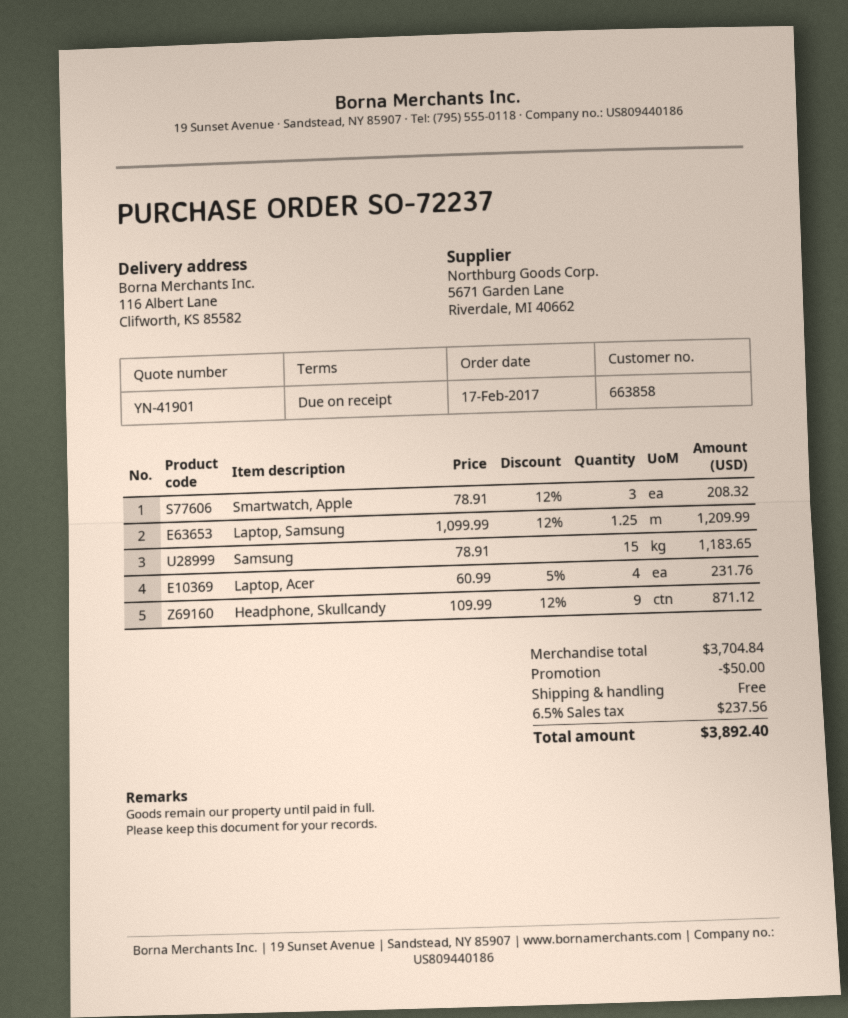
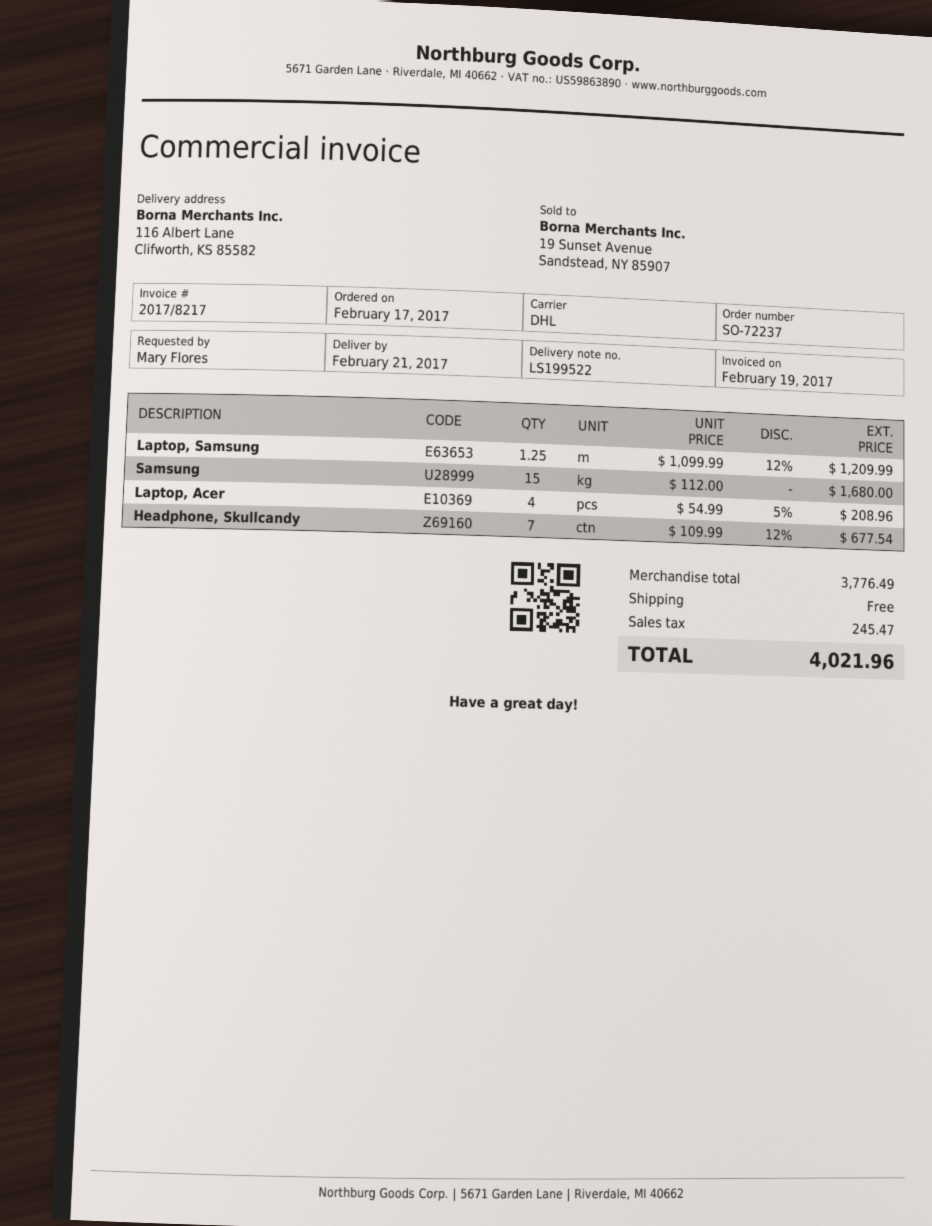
Smartwatch, Apple: 3 x 78.91 - 12% = 208.32 -> none
Samsung: 15 x 78.91 = 1183.65 -> 15 x 112.00 = 1680.00
Laptop, Acer: 4 x 60.99 - 5% = 231.76 -> 4 x 54.99 - 5% = 208.96
Headphone, Skullcandy: 9 x 109.99 - 12% = 871.12 -> 7 x 109.99 - 12% = 677.54
subtotal: 3704.84 -> 3776.49
discount: 50.00 -> none
tax: 237.56 -> 245.47
total: 3892.40 -> 4021.96

